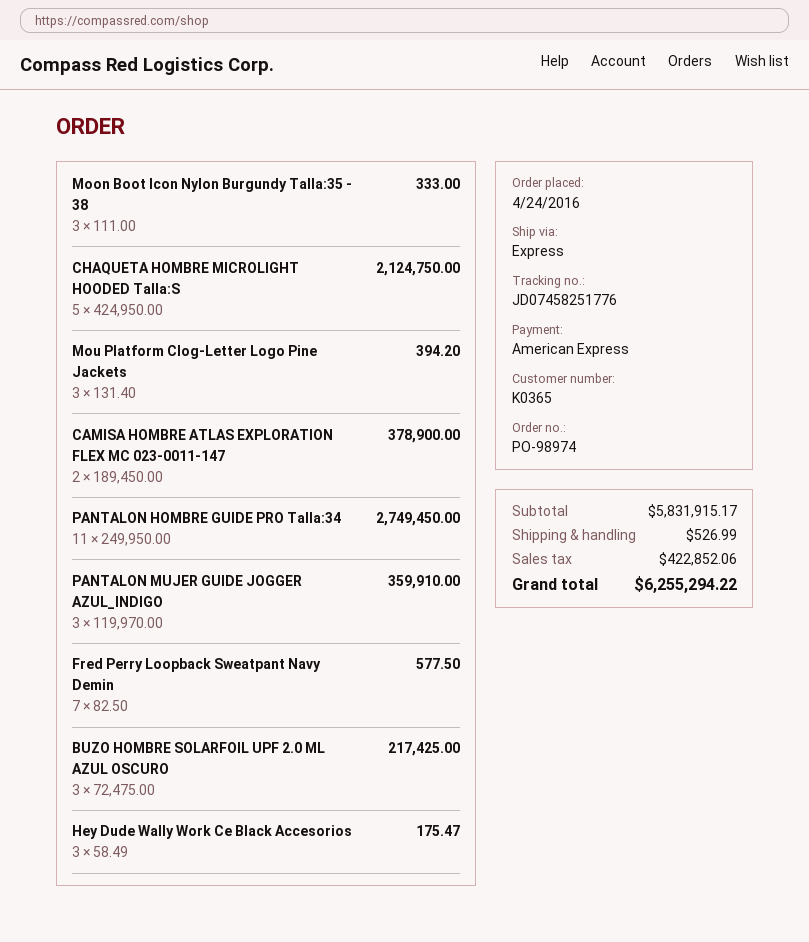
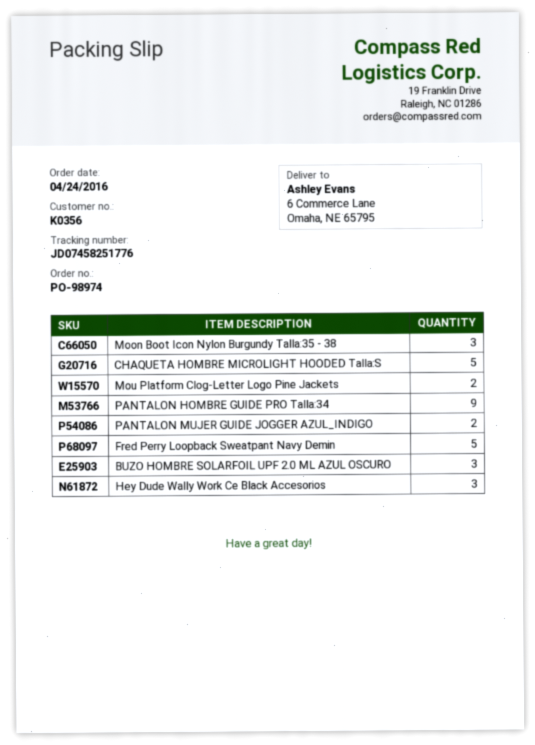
customer number: K0365 -> K0356
Mou Platform Clog-Letter Logo Pine Jackets: 3 -> 2
CAMISA HOMBRE ATLAS EXPLORATION FLEX MC 023-0011-147: 2 -> none
PANTALON HOMBRE GUIDE PRO Talla:34: 11 -> 9
PANTALON MUJER GUIDE JOGGER AZUL_INDIGO: 3 -> 2
Fred Perry Loopback Sweatpant Navy Demin: 7 -> 5

